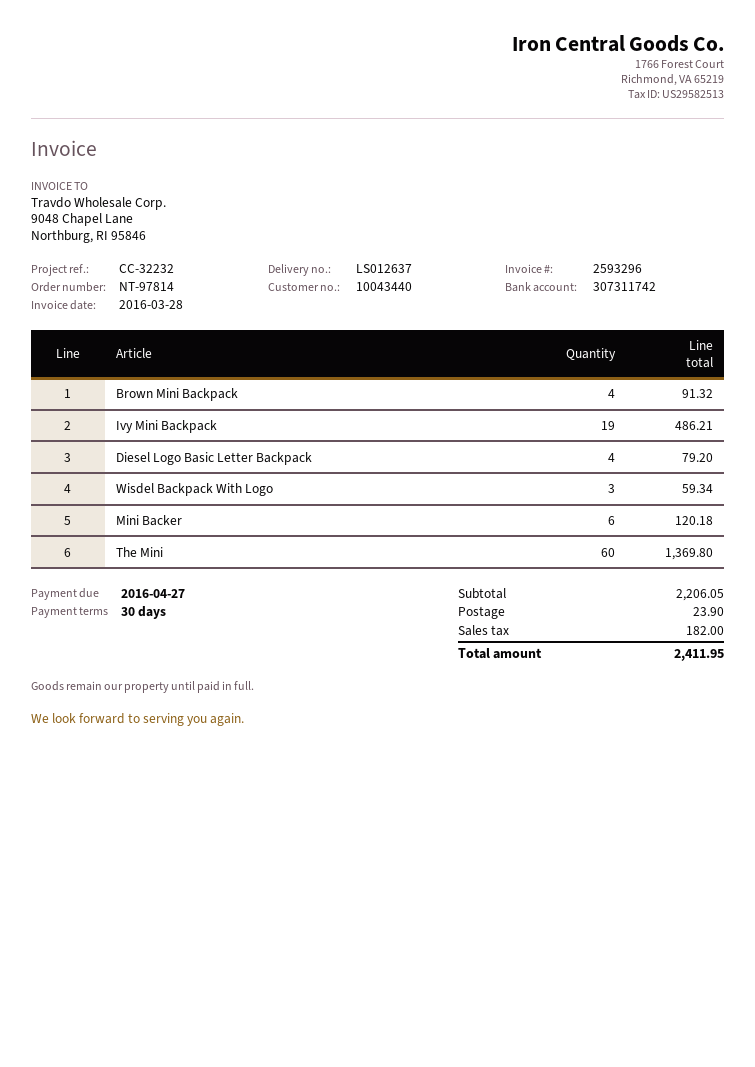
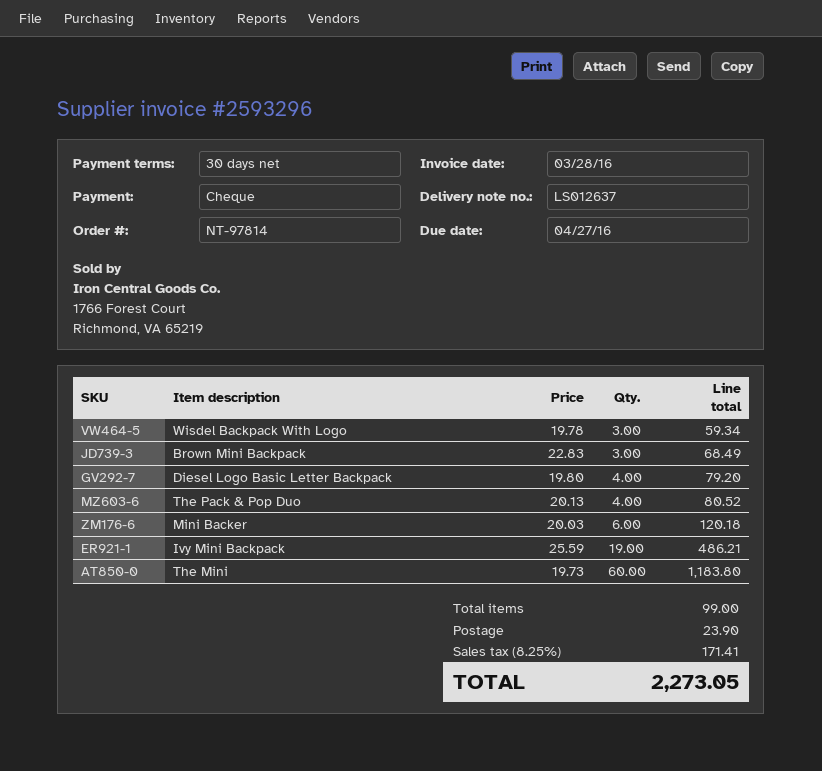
Brown Mini Backpack: 4 for 91.32 -> 3 for 68.49
The Mini: 60 for 1369.80 -> 60 for 1183.80
The Pack & Pop Duo: none -> 4 for 80.52
tax: 182.00 -> 171.41
total: 2411.95 -> 2273.05

